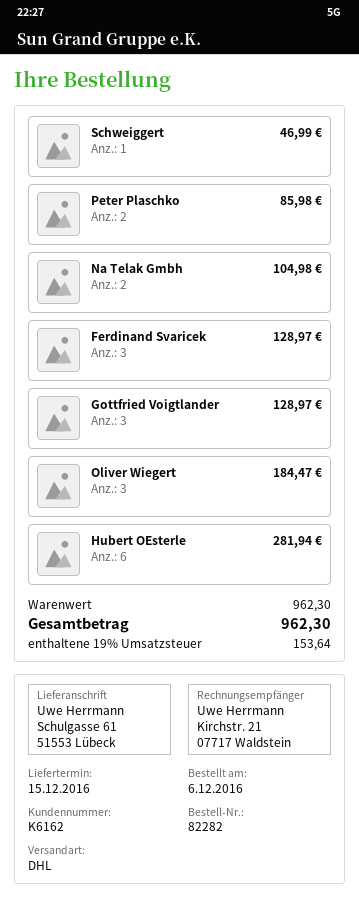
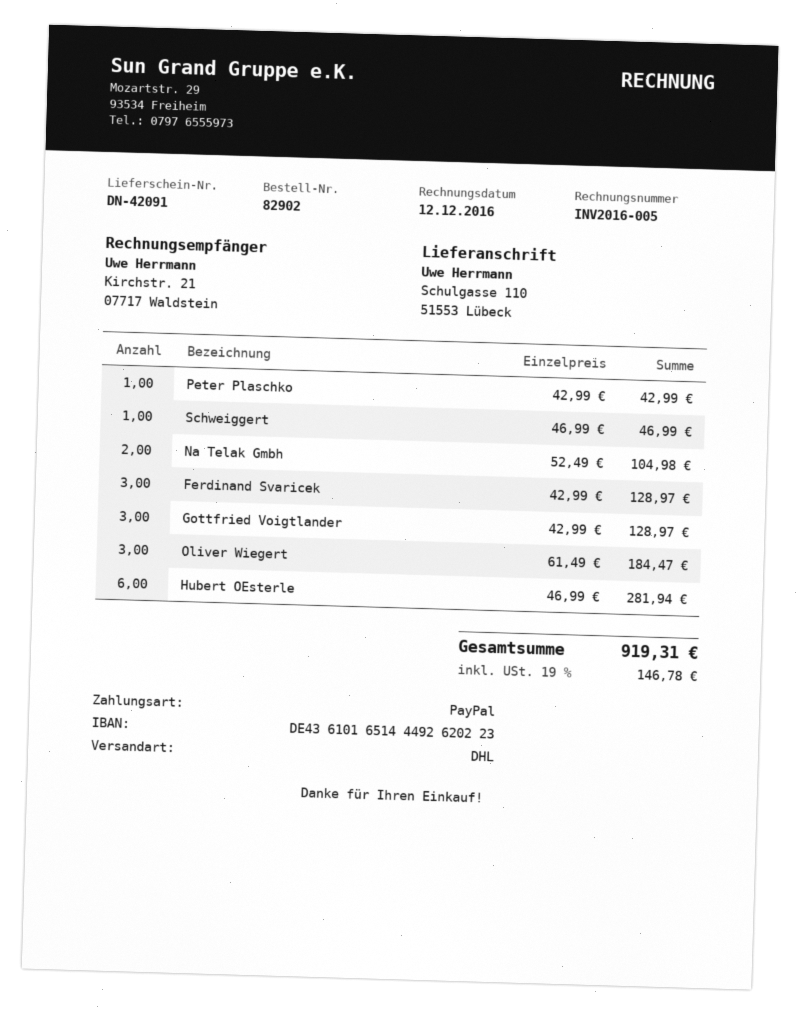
order number: 82282 -> 82902
ship to: Schulgasse 61, 51553 Lübeck -> Schulgasse 110, 51553 Lübeck
Peter Plaschko: 2 for 85.98 -> 1 for 42.99
tax: 19% = 153.64 -> 19% = 146.78
total: 962.30 -> 919.31

